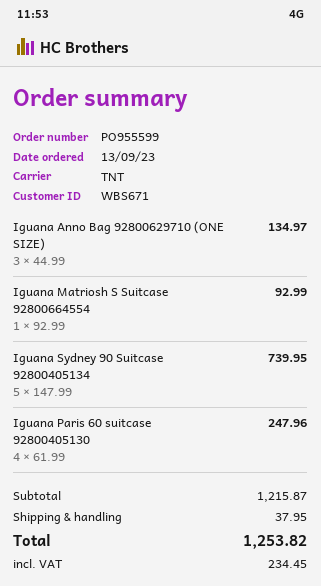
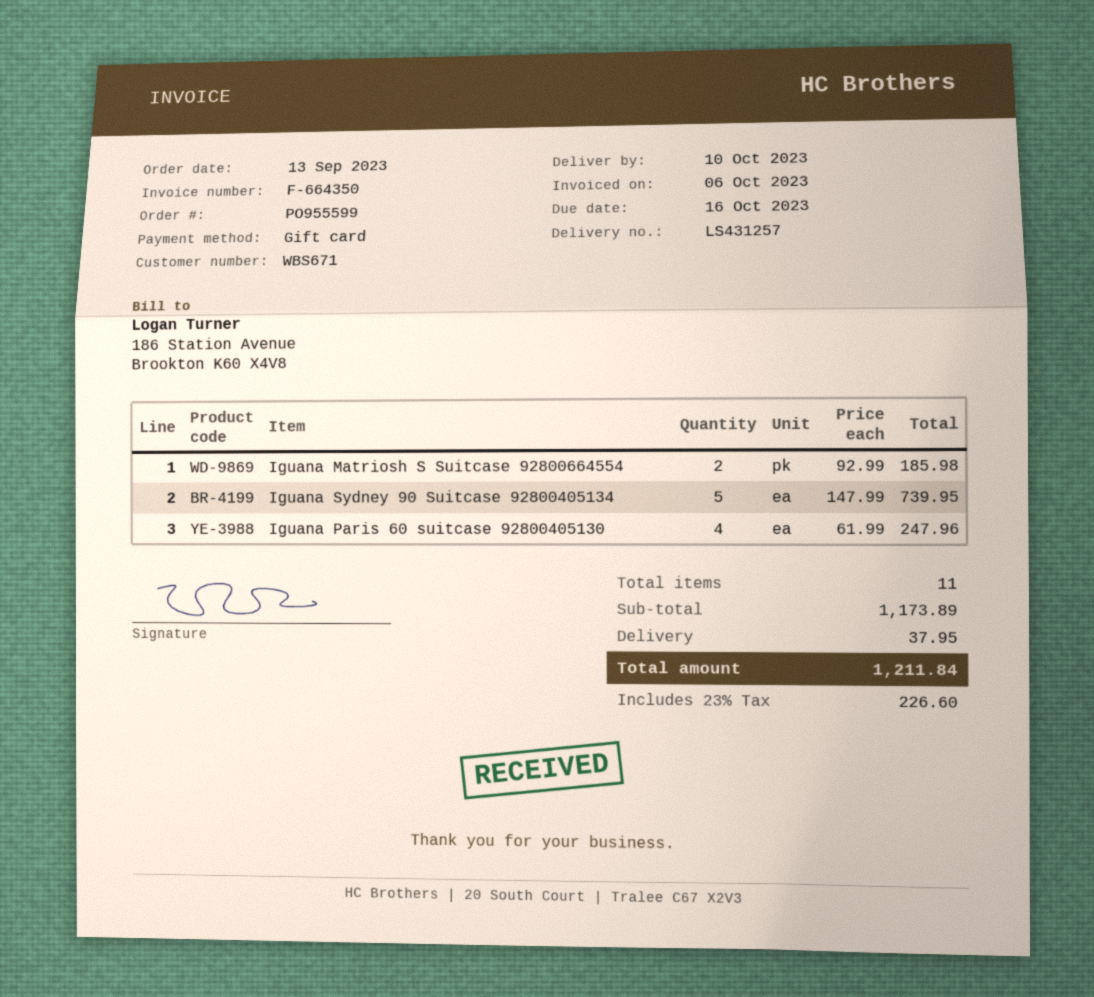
Iguana Anno Bag 92800629710 (ONE SIZE): 3 x 44.99 = 134.97 -> none
Iguana Matriosh S Suitcase 92800664554: 1 x 92.99 = 92.99 -> 2 x 92.99 = 185.98
subtotal: 1215.87 -> 1173.89
tax: 234.45 -> 226.60
total: 1253.82 -> 1211.84

